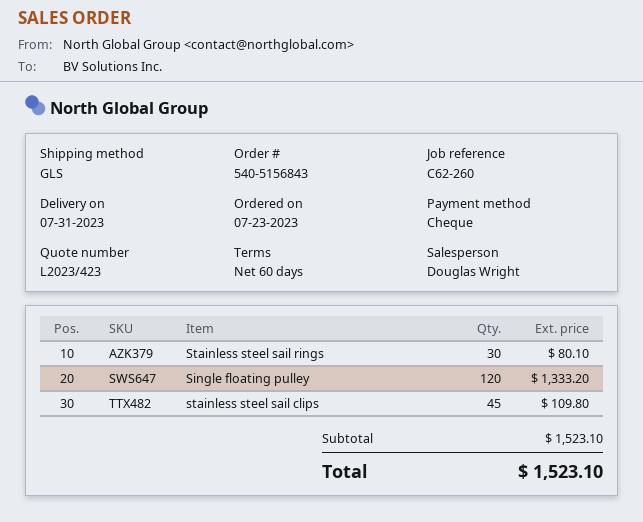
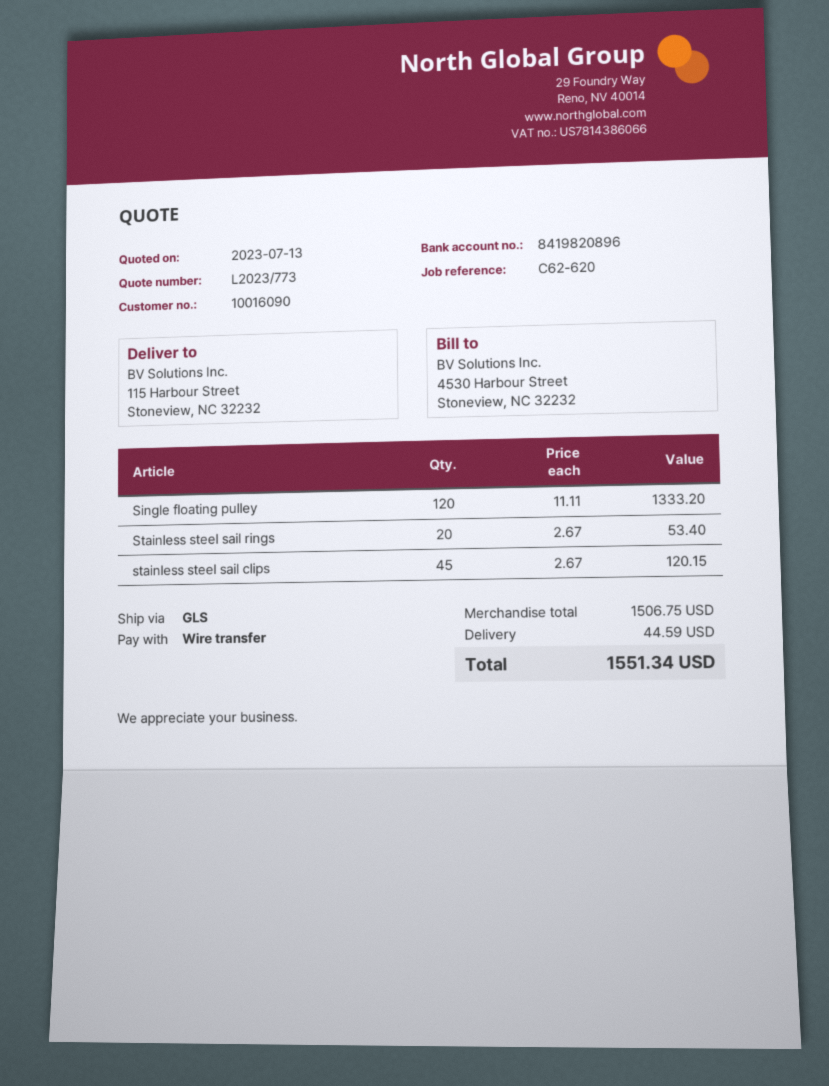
quote number: L2023/423 -> L2023/773
reference: C62-260 -> C62-620
payment method: cheque -> bank transfer
Stainless steel sail rings: 30 for 80.10 -> 20 for 53.40
stainless steel sail clips: 45 for 109.80 -> 45 for 120.15
subtotal: 1523.10 -> 1506.75
shipping: none -> 44.59
total: 1523.10 -> 1551.34

